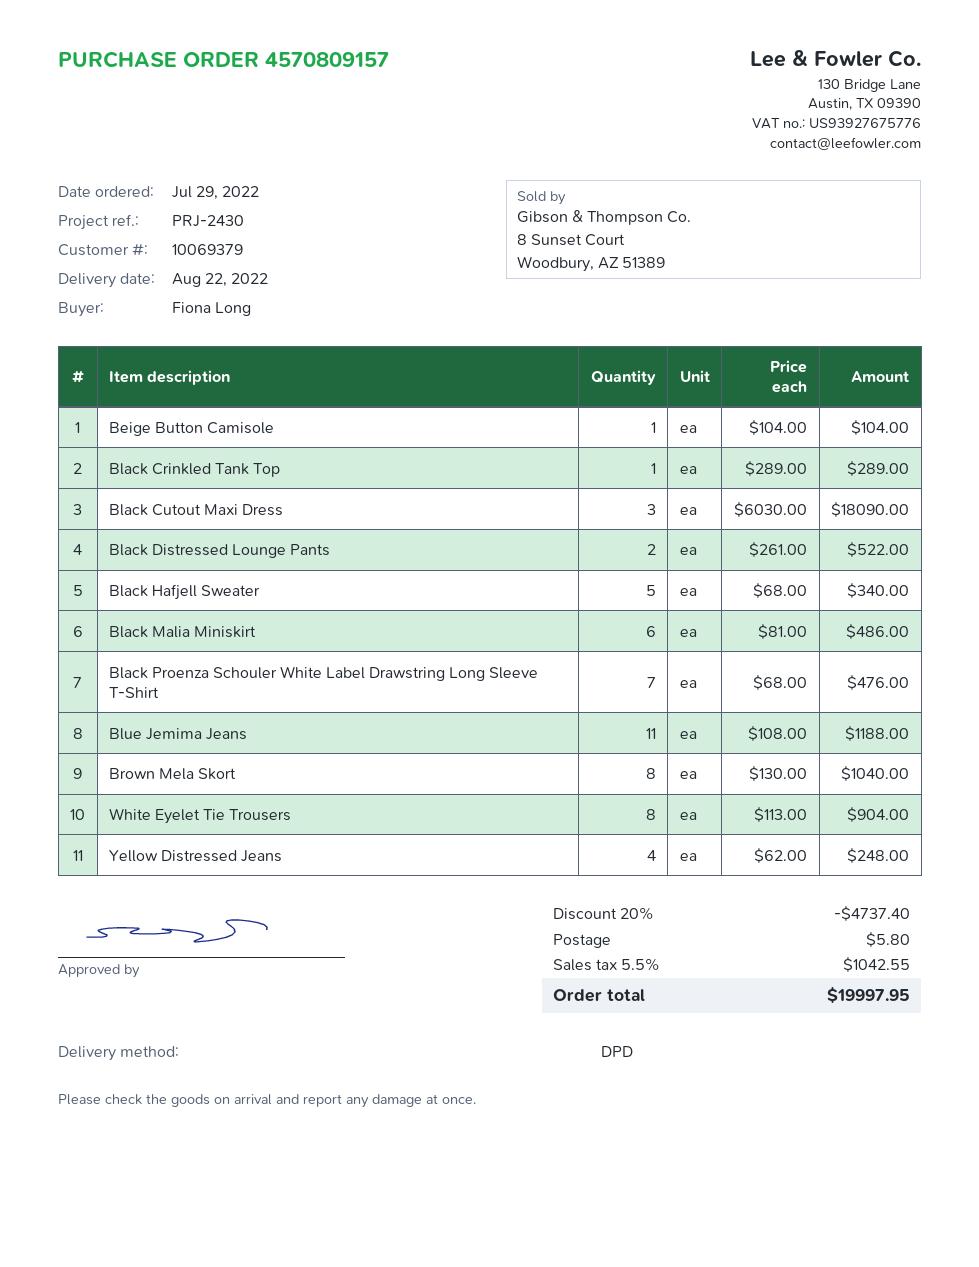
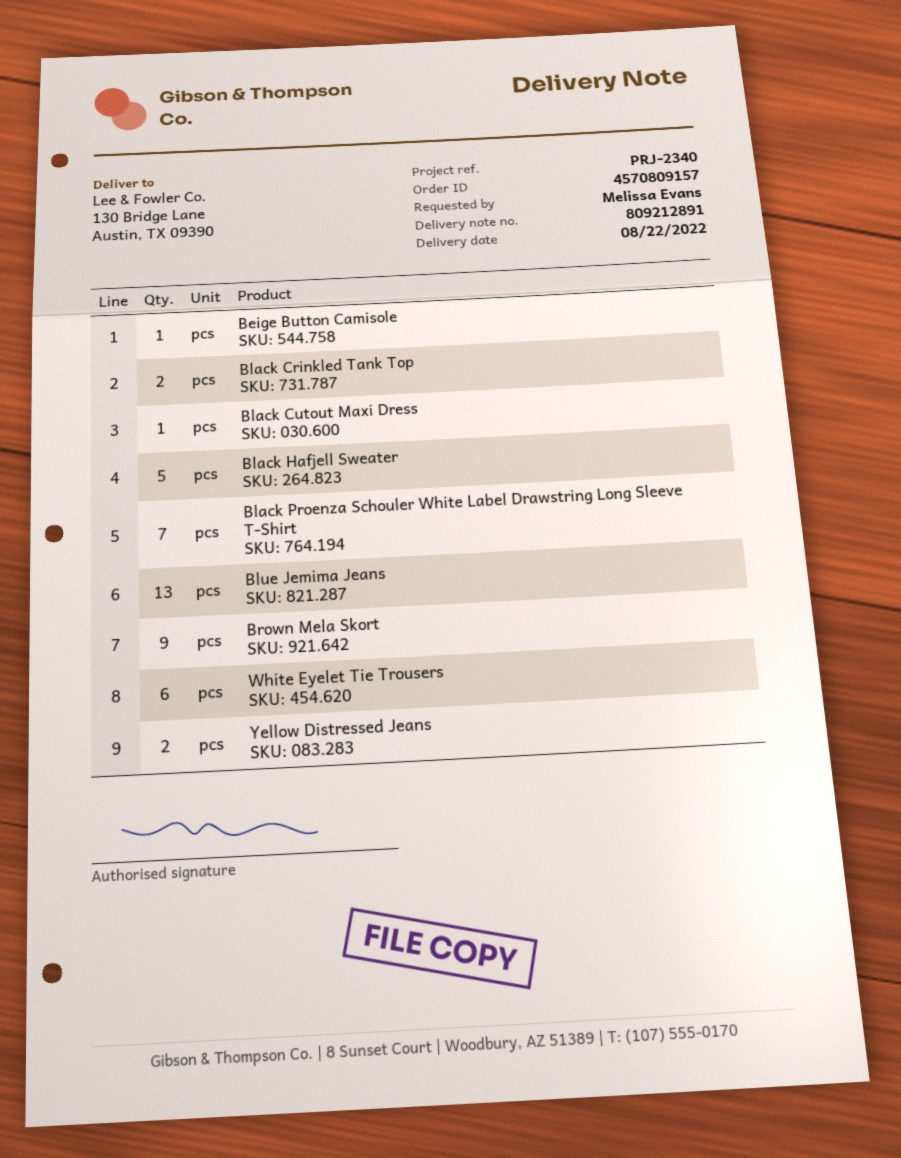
reference: PRJ-2430 -> PRJ-2340
ordered by: Fiona Long -> Melissa Evans
Black Crinkled Tank Top: 1 -> 2
Black Cutout Maxi Dress: 3 -> 1
Black Distressed Lounge Pants: 2 -> none
Black Malia Miniskirt: 6 -> none
Blue Jemima Jeans: 11 -> 13
Brown Mela Skort: 8 -> 9
White Eyelet Tie Trousers: 8 -> 6
Yellow Distressed Jeans: 4 -> 2

